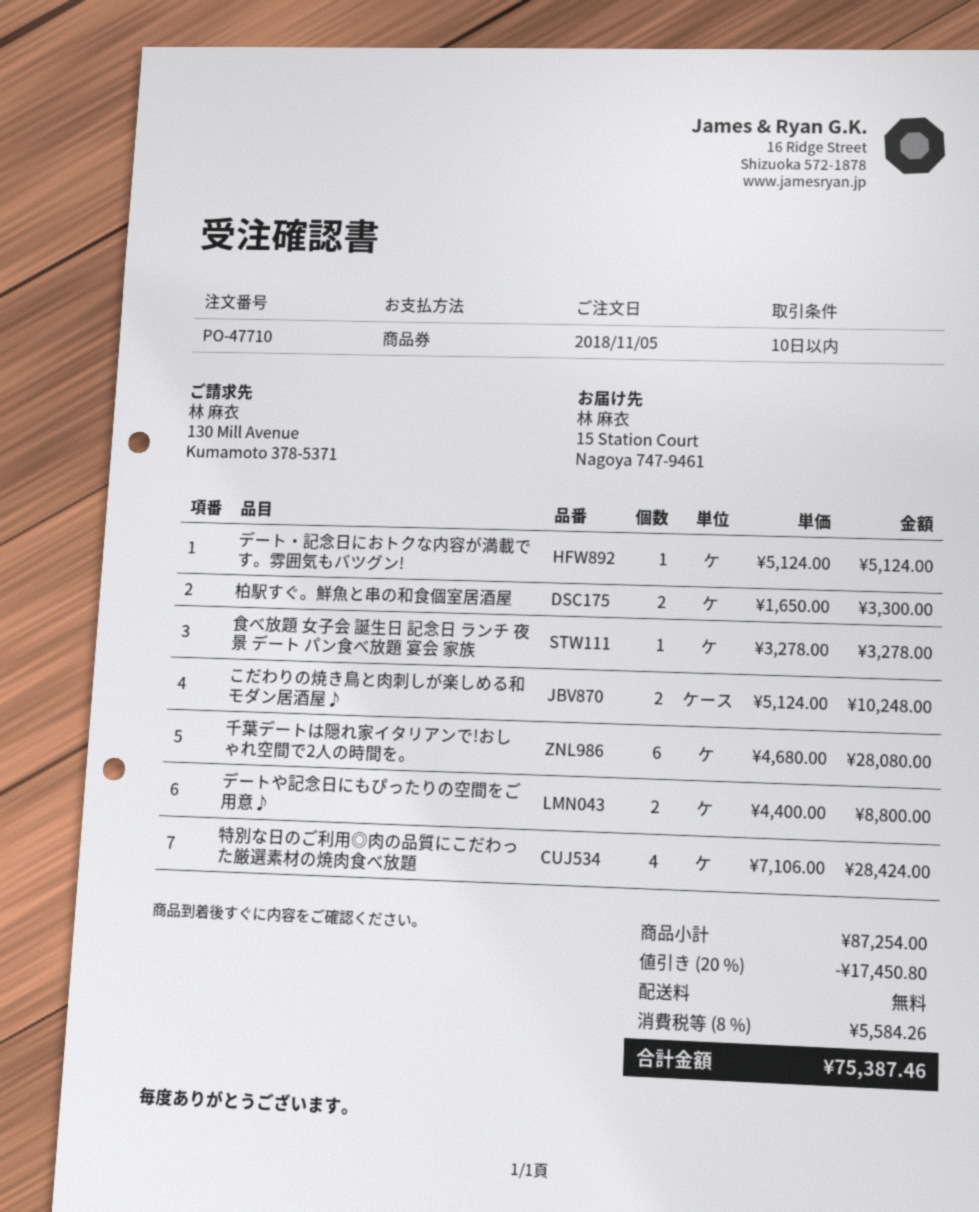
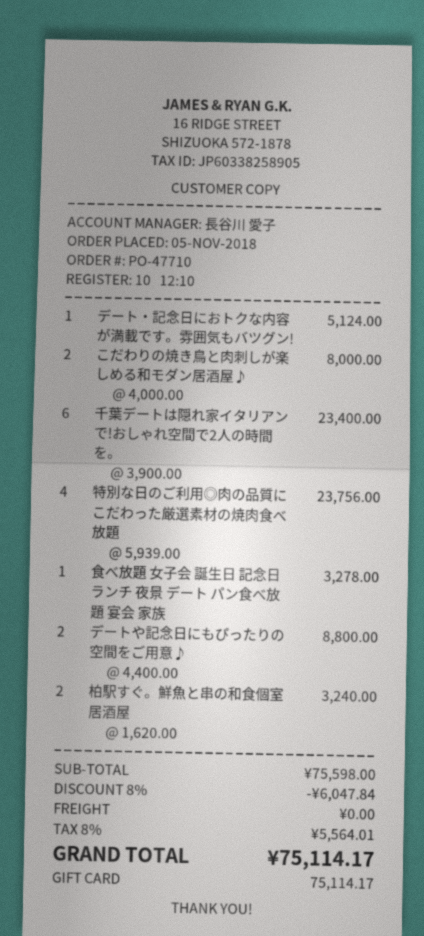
柏駅すぐ。鮮魚と串の和食個室居酒屋: 2 x 1650.00 = 3300.00 -> 2 x 1620.00 = 3240.00
こだわりの焼き鳥と肉刺しが楽しめる和モダン居酒屋♪: 2 x 5124.00 = 10248.00 -> 2 x 4000.00 = 8000.00
千葉デートは隠れ家イタリアンで!おしゃれ空間で2人の時間を。: 6 x 4680.00 = 28080.00 -> 6 x 3900.00 = 23400.00
特別な日のご利用◎肉の品質にこだわった厳選素材の焼肉食べ放題: 4 x 7106.00 = 28424.00 -> 4 x 5939.00 = 23756.00
subtotal: 87254.00 -> 75598.00
discount: 20% = 17450.80 -> 8% = 6047.84
tax: 8% = 5584.26 -> 8% = 5564.01
total: 75387.46 -> 75114.17

